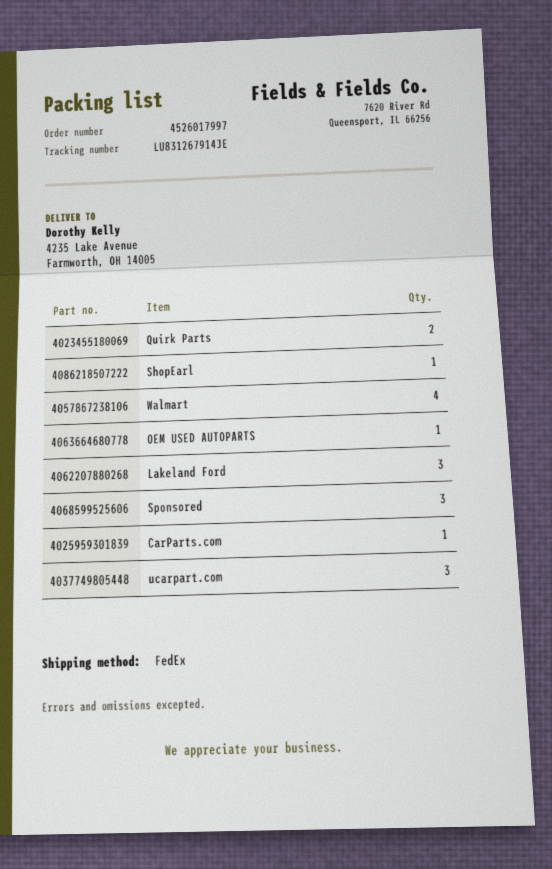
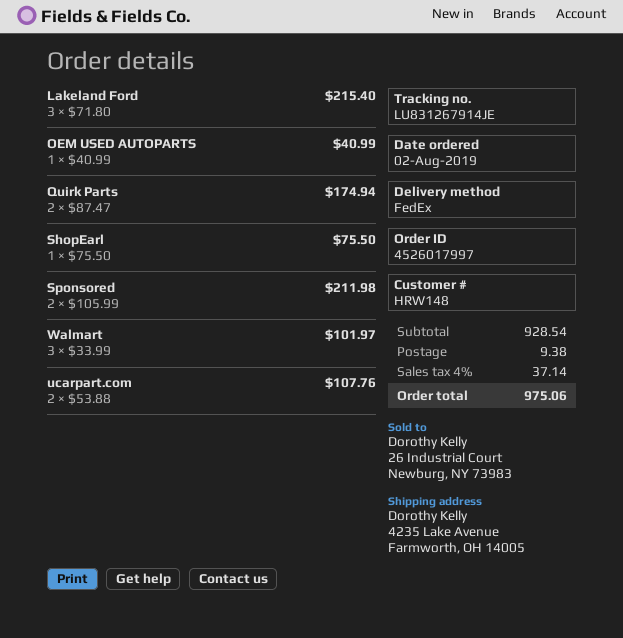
Walmart: 4 -> 3
Sponsored: 3 -> 2
CarParts.com: 1 -> none
ucarpart.com: 3 -> 2

